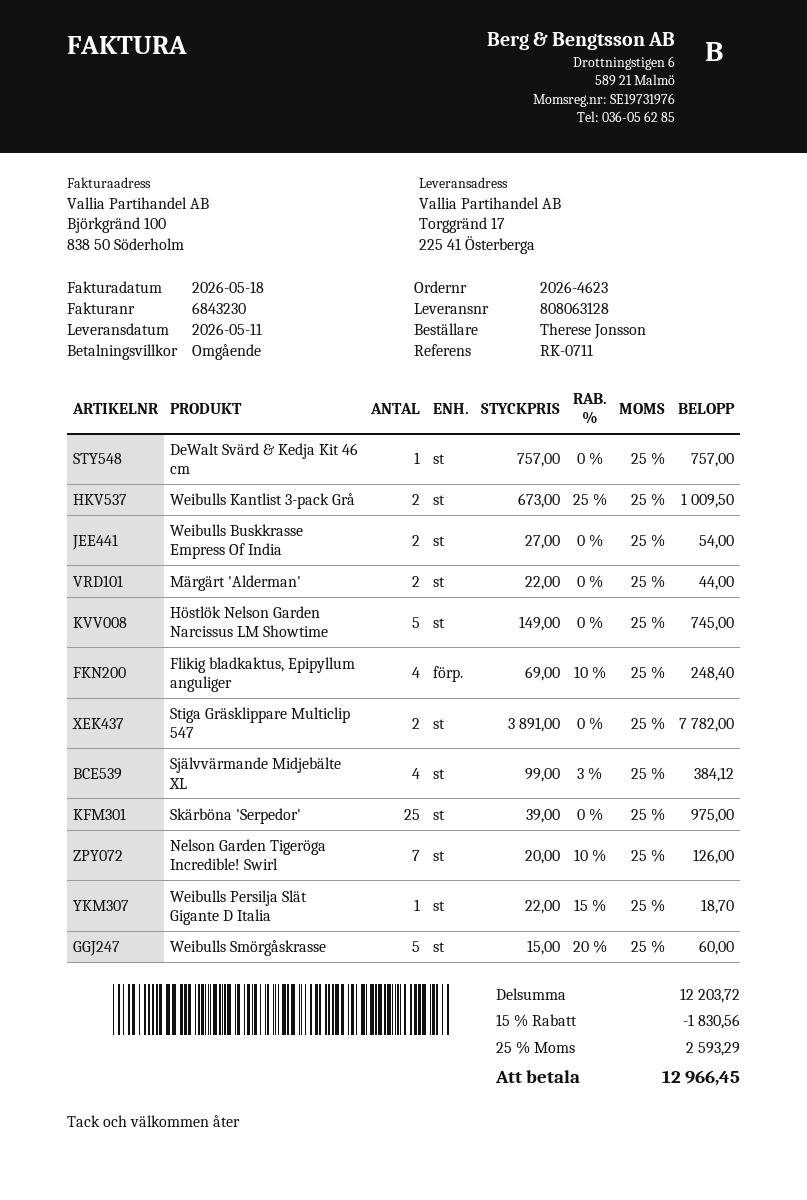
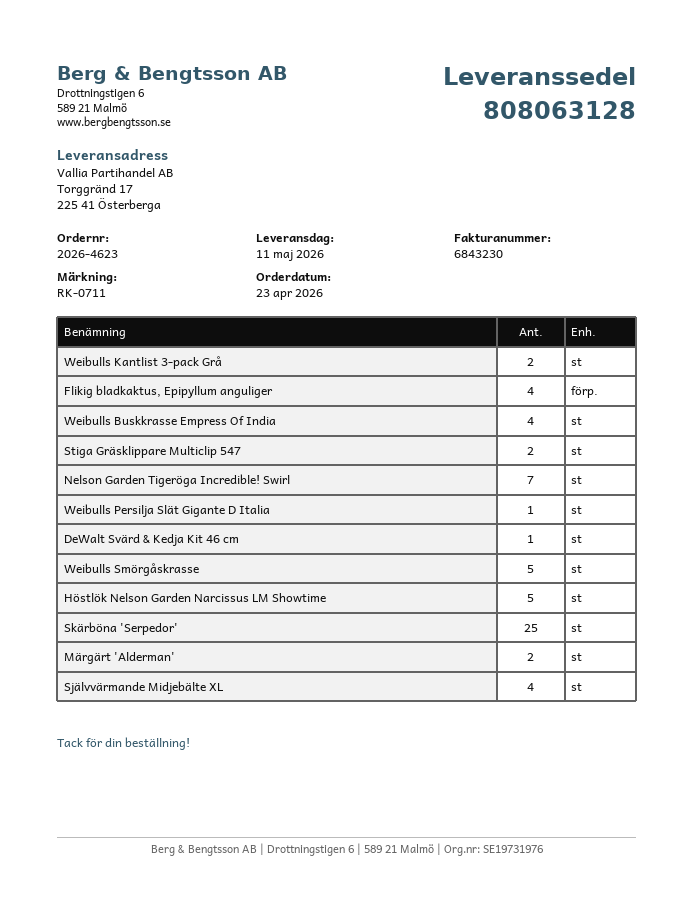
Weibulls Buskkrasse Empress Of India: 2 -> 4

